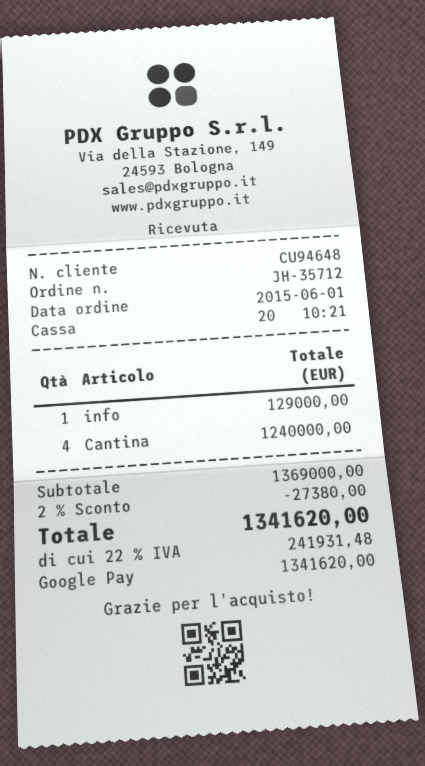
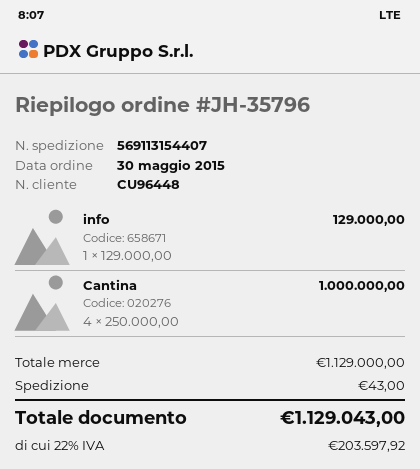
order number: JH-35712 -> JH-35796
order date: 2015-06-01 -> 2015-05-30
customer number: CU94648 -> CU96448
Cantina: 4 for 1240000.00 -> 4 for 1000000.00
subtotal: 1369000.00 -> 1129000.00
discount: 2% = 27380.00 -> none
shipping: none -> 43.00
tax: 22% = 241931.48 -> 22% = 203597.92
total: 1341620.00 -> 1129043.00

